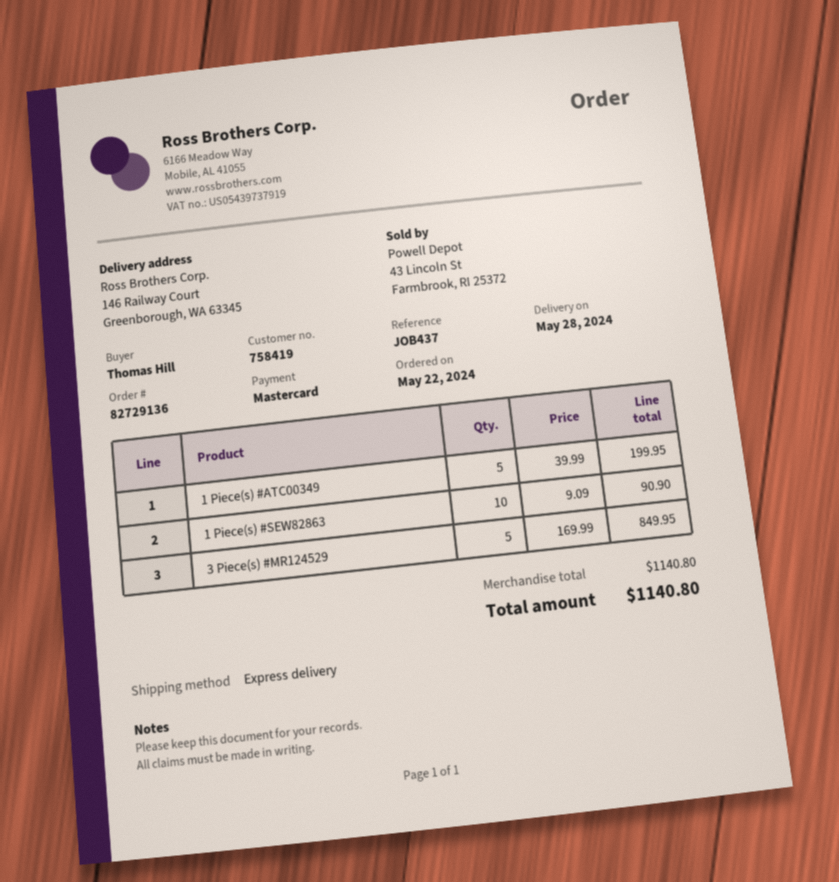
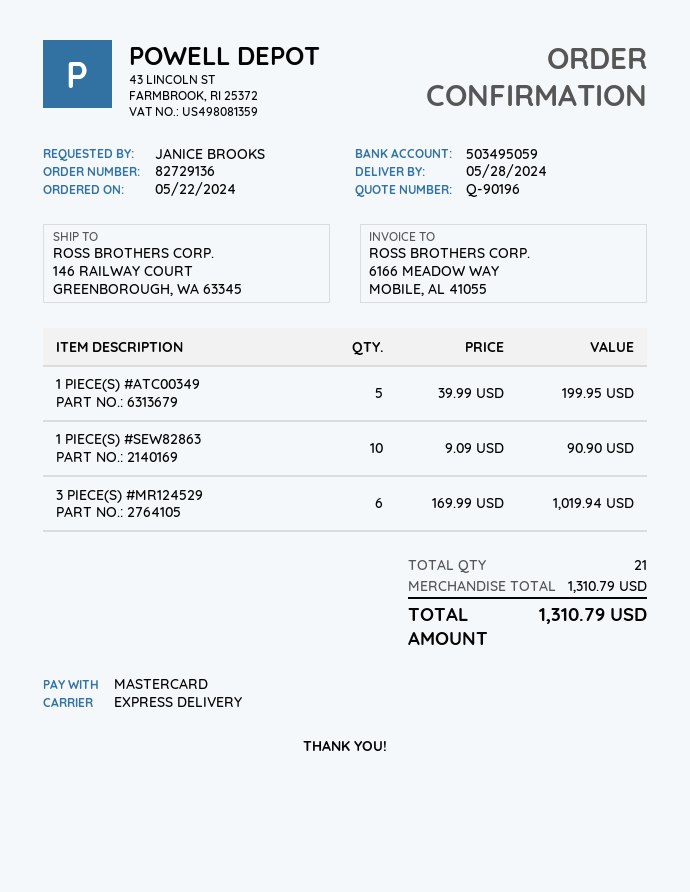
ordered by: Thomas Hill -> JANICE BROOKS
3 Piece(s) #MR124529: 5 x 169.99 = 849.95 -> 6 x 169.99 = 1019.94
subtotal: 1140.80 -> 1310.79
total: 1140.80 -> 1310.79

